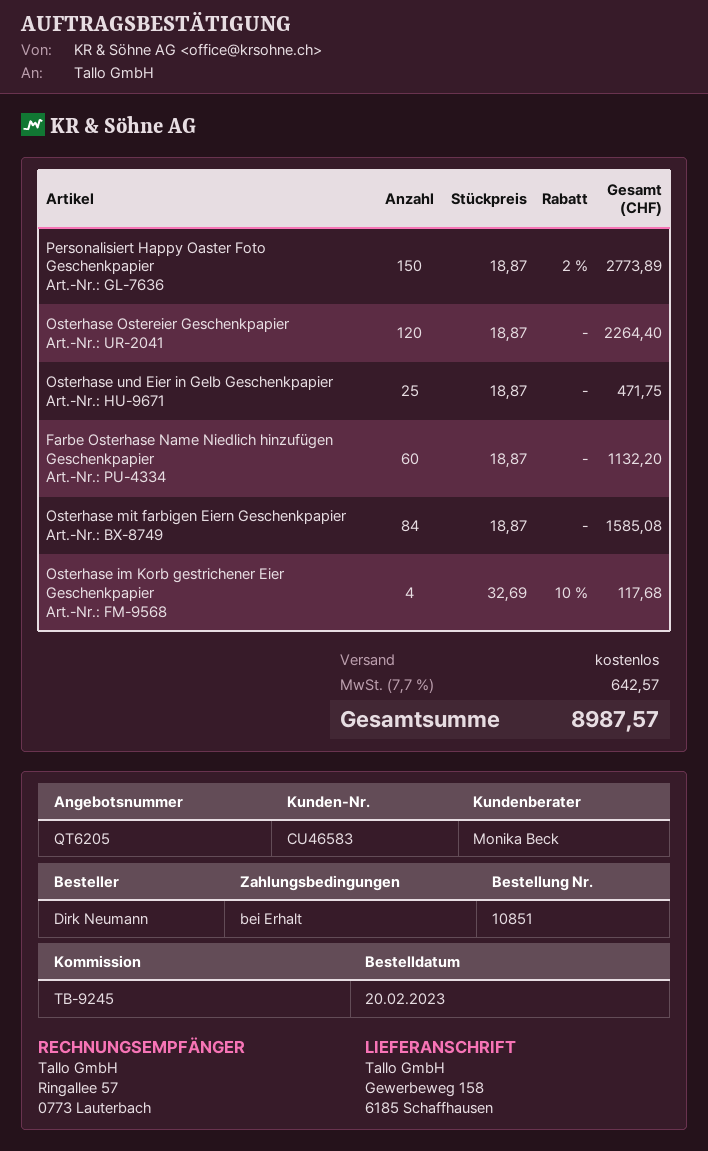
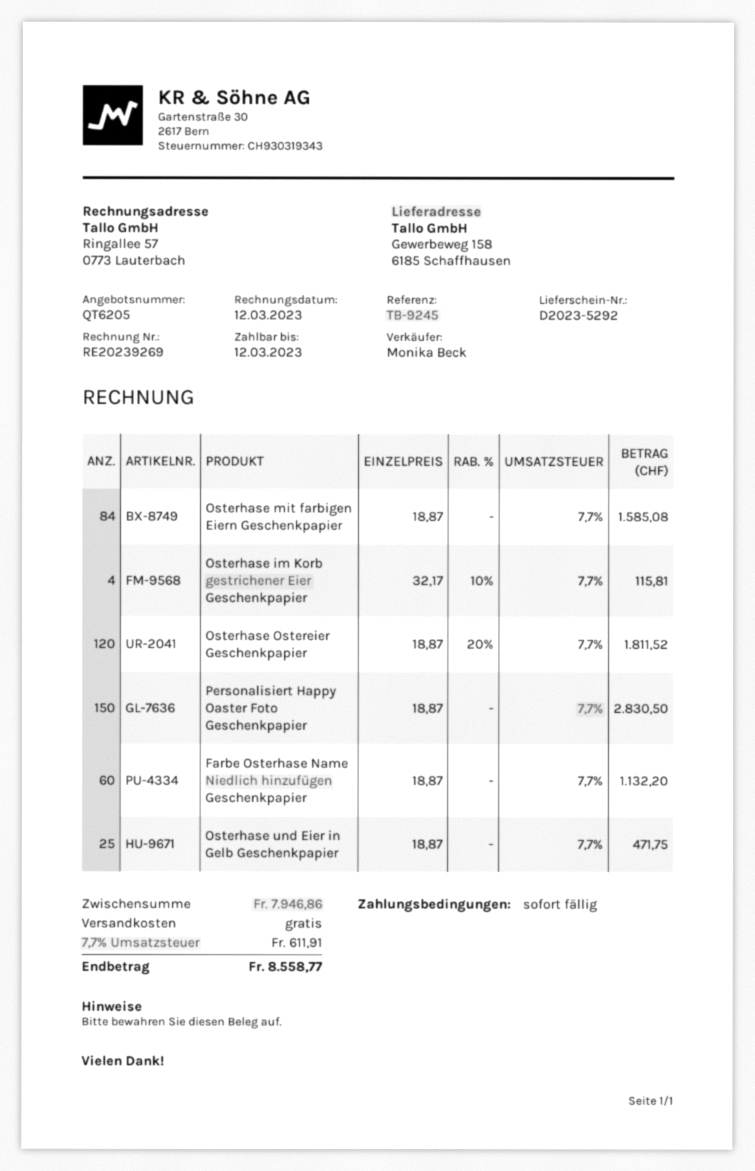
Personalisiert Happy Oaster Foto Geschenkpapier: 150 x 18.87 - 2% = 2773.89 -> 150 x 18.87 = 2830.50
Osterhase Ostereier Geschenkpapier: 120 x 18.87 = 2264.40 -> 120 x 18.87 - 20% = 1811.52
Osterhase im Korb gestrichener Eier Geschenkpapier: 4 x 32.69 - 10% = 117.68 -> 4 x 32.17 - 10% = 115.81
tax: 7.7% = 642.57 -> 7.7% = 611.91
total: 8987.57 -> 8558.77

